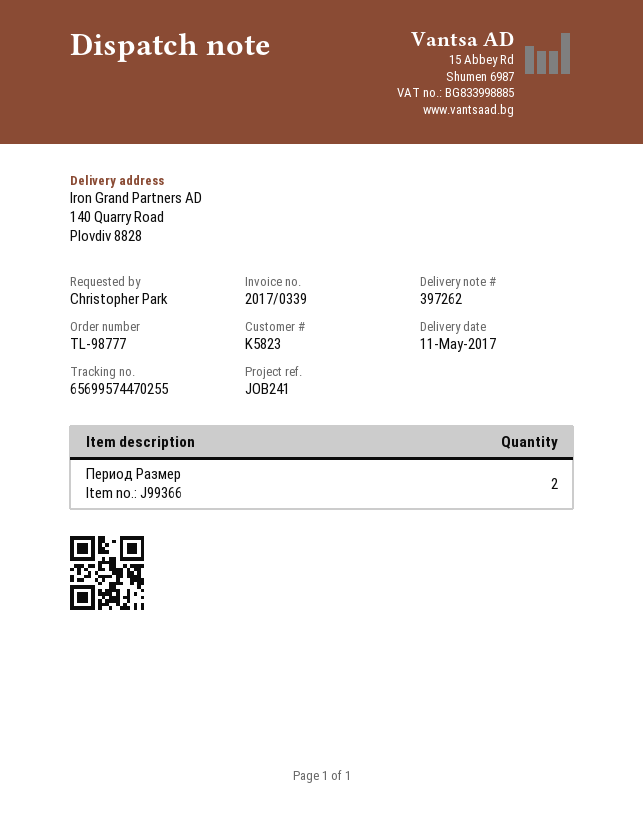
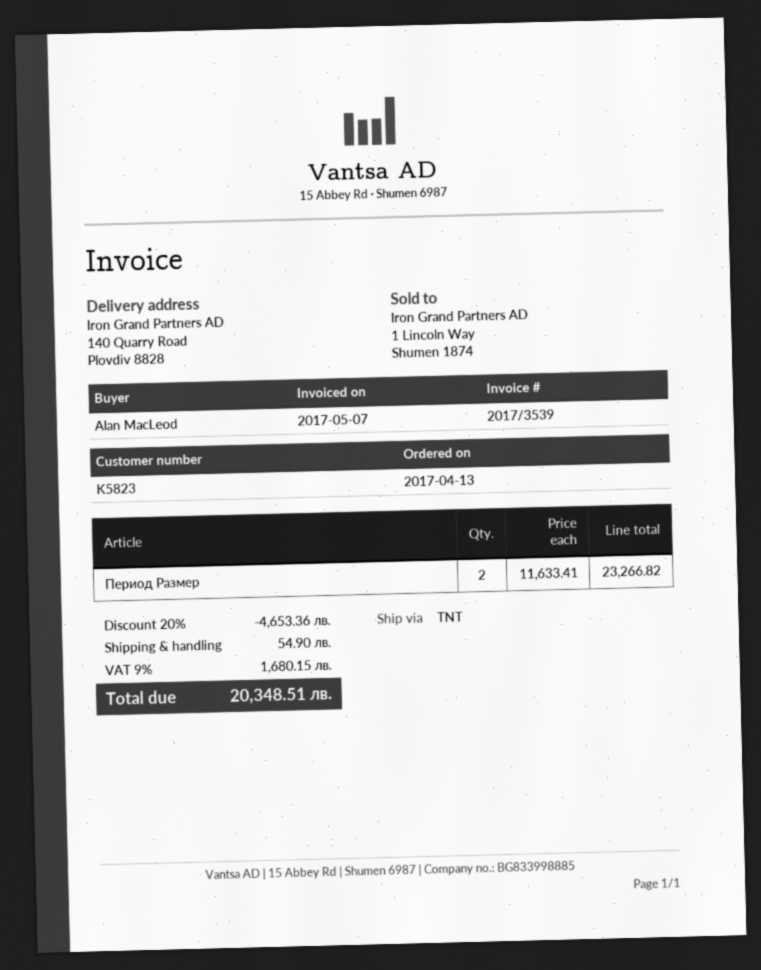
invoice number: 2017/0339 -> 2017/3539
ordered by: Christopher Park -> Alan MacLeod

